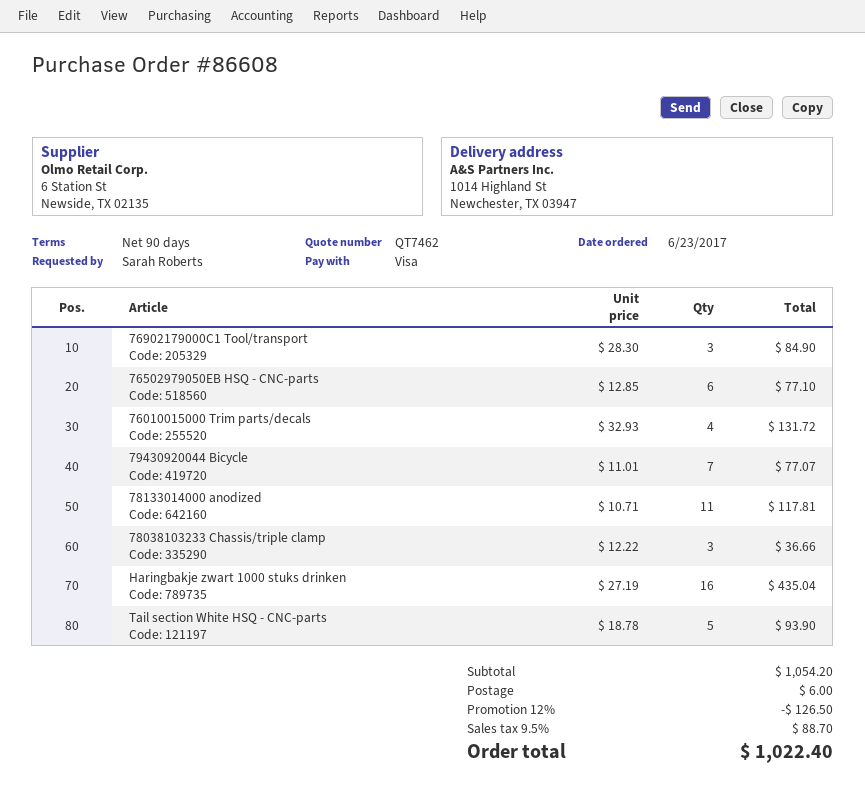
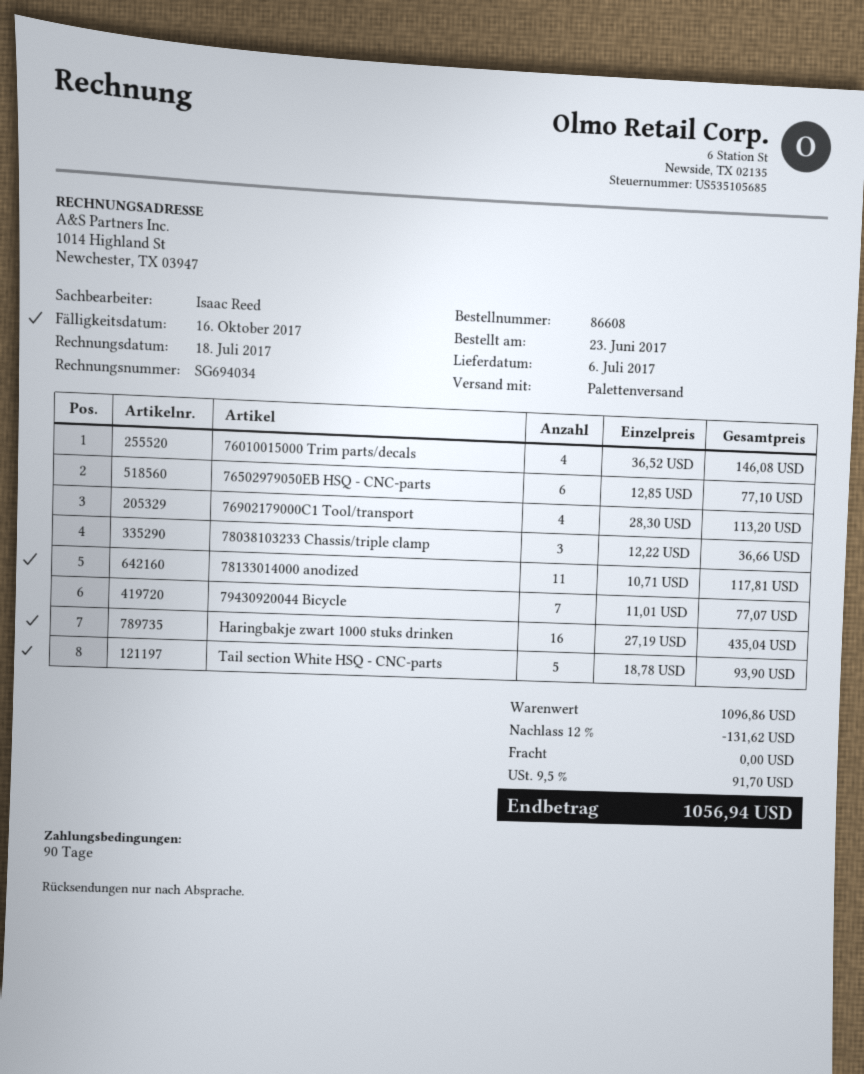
76902179000C1 Tool/transport: 3 x 28.30 = 84.90 -> 4 x 28.30 = 113.20
76010015000 Trim parts/decals: 4 x 32.93 = 131.72 -> 4 x 36.52 = 146.08
subtotal: 1054.20 -> 1096.86
discount: 12% = 126.50 -> 12% = 131.62
shipping: 6.00 -> 0.00
tax: 9.5% = 88.70 -> 9.5% = 91.70
total: 1022.40 -> 1056.94

